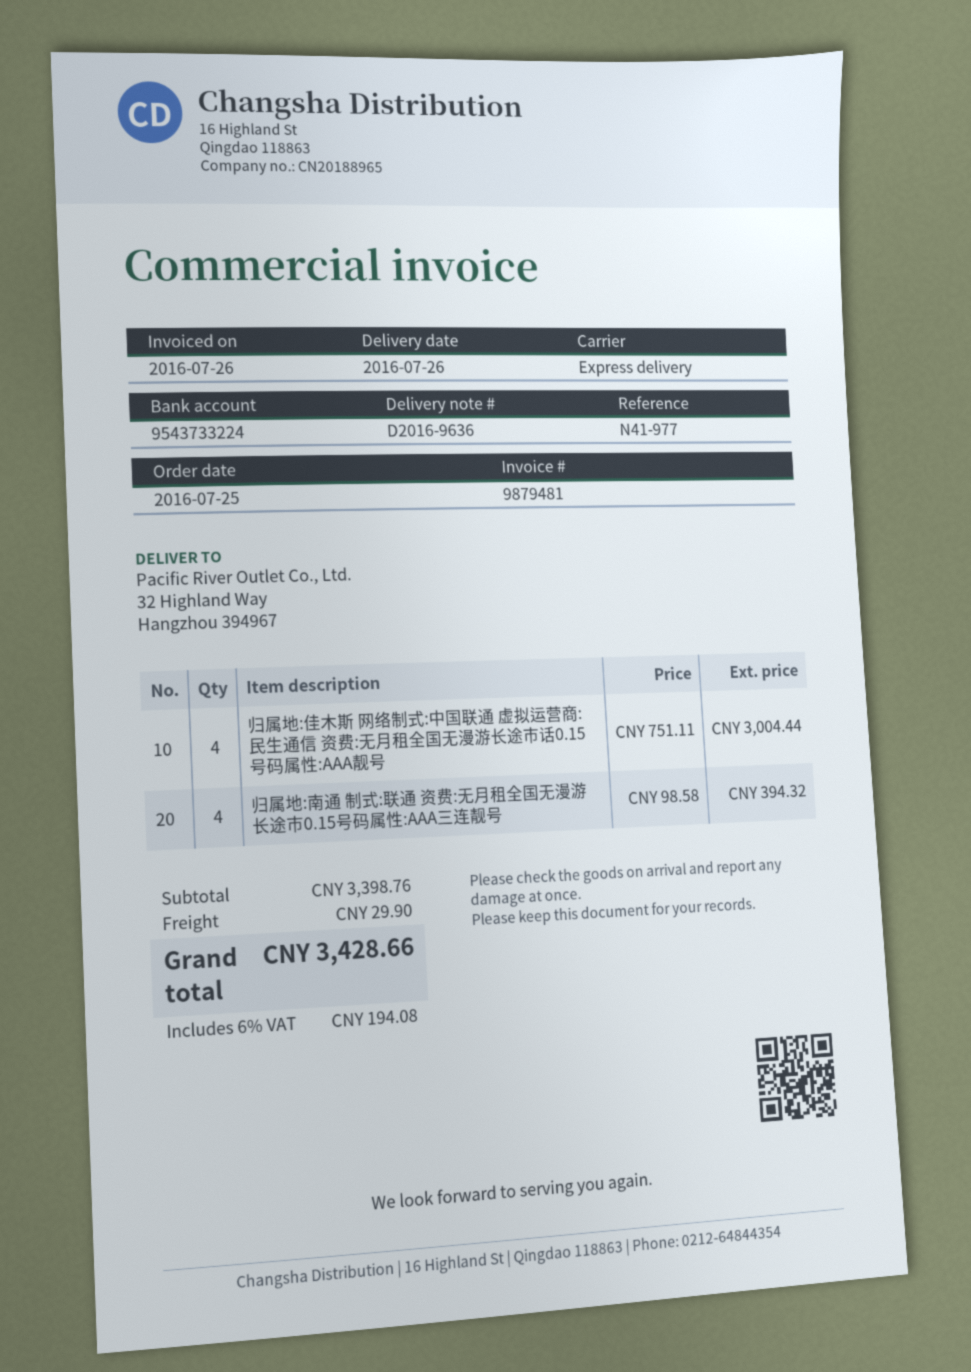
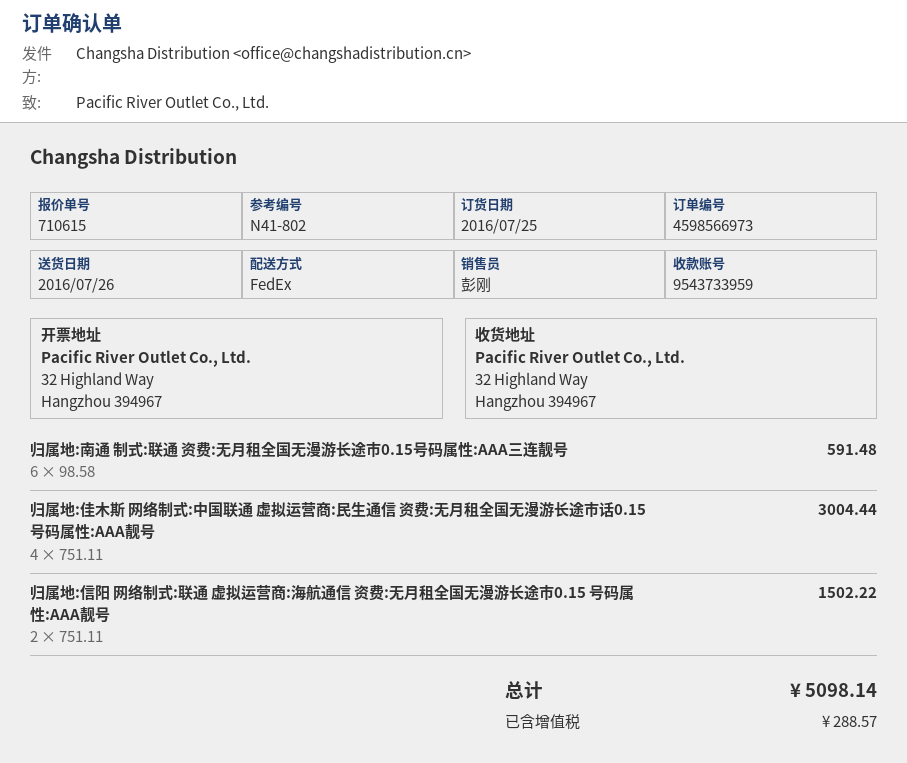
reference: N41-977 -> N41-802
bank account: 9543733224 -> 9543733959
shipping method: express -> FedEx
归属地:南通 制式:联通 资费:无月租全国无漫游长途市0.15号码属性:AAA三连靓号: 4 x 98.58 = 394.32 -> 6 x 98.58 = 591.48
归属地:信阳 网络制式:联通 虚拟运营商:海航通信 资费:无月租全国无漫游长途市0.15 号码属性:AAA靓号: none -> 2 x 751.11 = 1502.22
shipping: 29.90 -> none
tax: 194.08 -> 288.57
total: 3428.66 -> 5098.14

